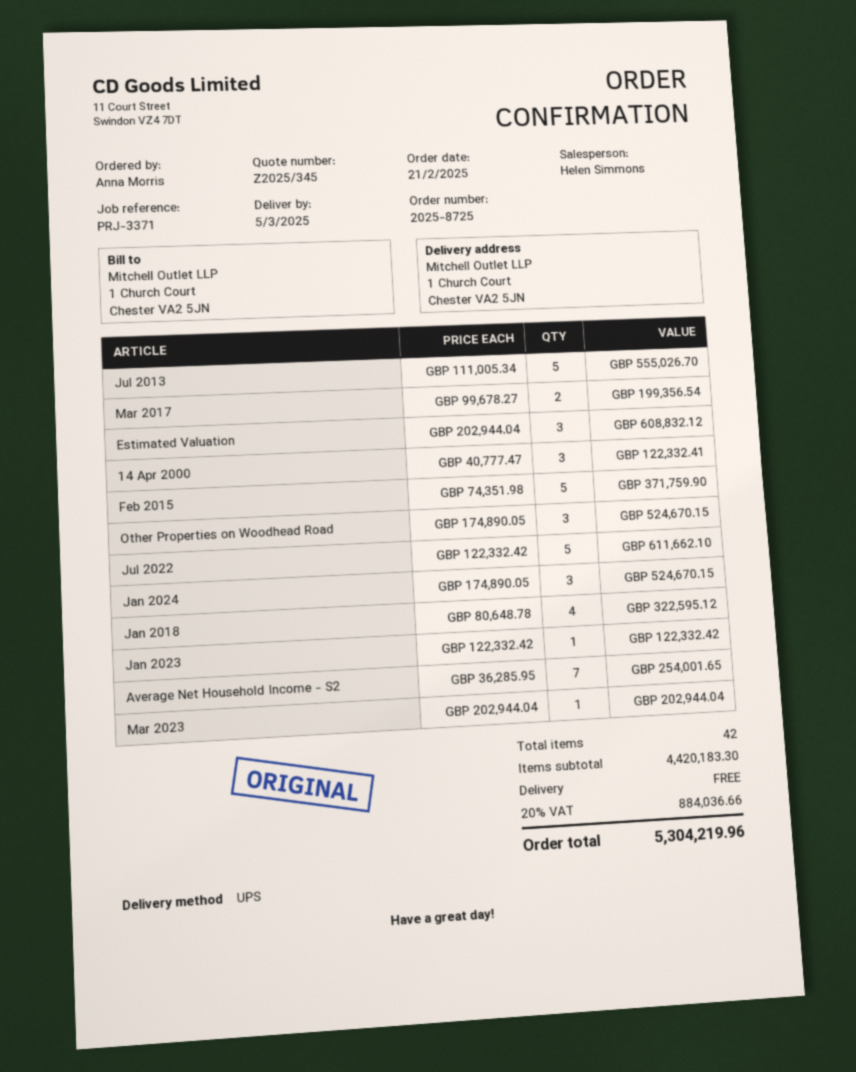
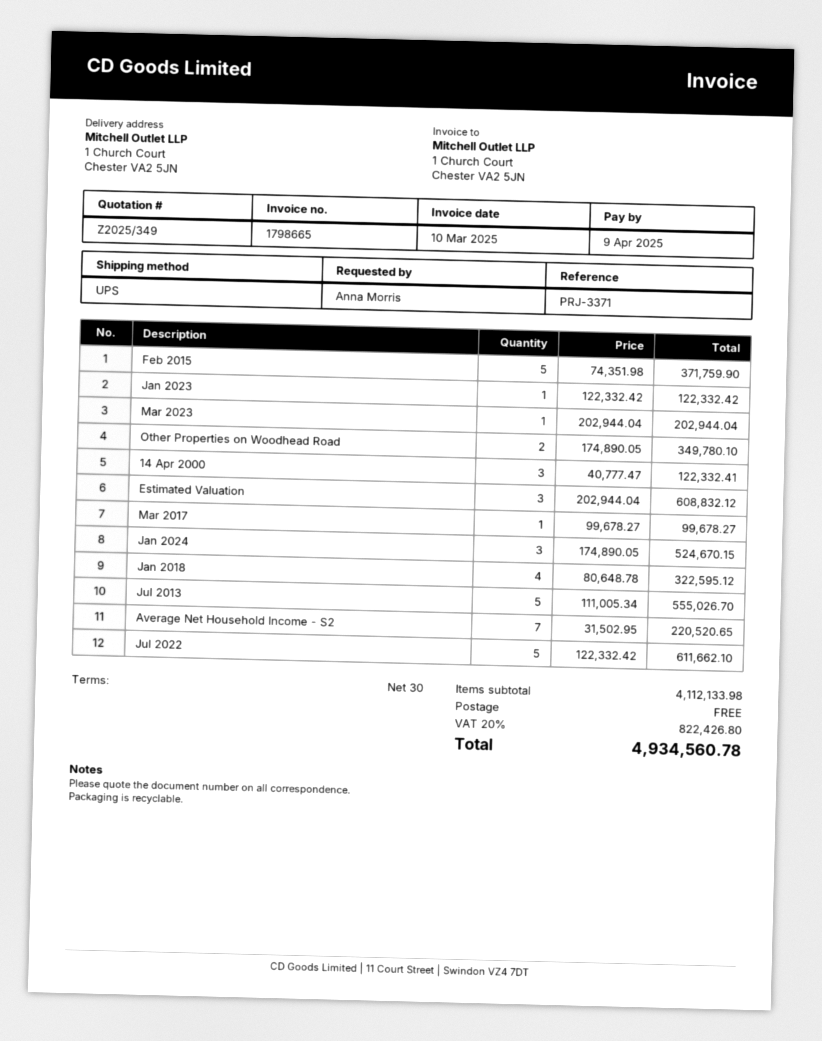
quote number: Z2025/345 -> Z2025/349
Mar 2017: 2 x 99678.27 = 199356.54 -> 1 x 99678.27 = 99678.27
Other Properties on Woodhead Road: 3 x 174890.05 = 524670.15 -> 2 x 174890.05 = 349780.10
Average Net Household Income - S2: 7 x 36285.95 = 254001.65 -> 7 x 31502.95 = 220520.65
subtotal: 4420183.30 -> 4112133.98
tax: 20% = 884036.66 -> 20% = 822426.80
total: 5304219.96 -> 4934560.78

